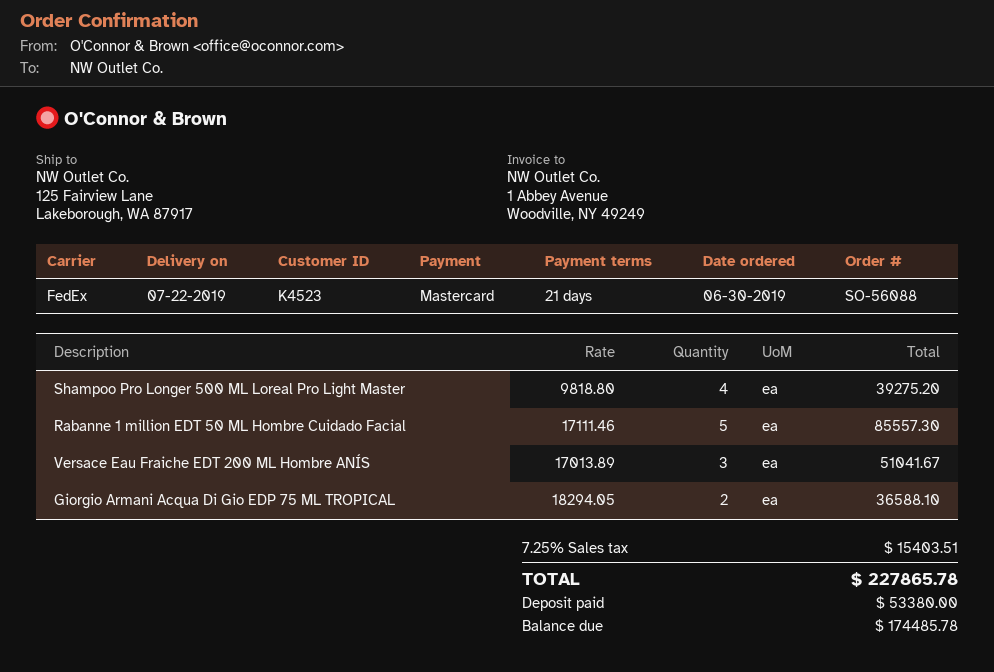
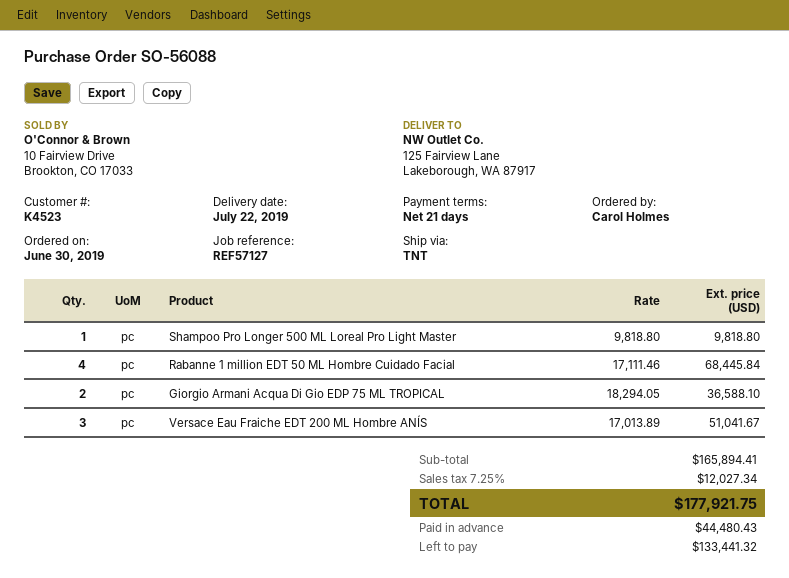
shipping method: FedEx -> TNT
Shampoo Pro Longer 500 ML Loreal Pro Light Master: 4 x 9818.80 = 39275.20 -> 1 x 9818.80 = 9818.80
Rabanne 1 million EDT 50 ML Hombre Cuidado Facial: 5 x 17111.46 = 85557.30 -> 4 x 17111.46 = 68445.84
tax: 7.25% = 15403.51 -> 7.25% = 12027.34
total: 227865.78 -> 177921.75
deposit: 53380.00 -> 44480.43
balance: 174485.78 -> 133441.32

